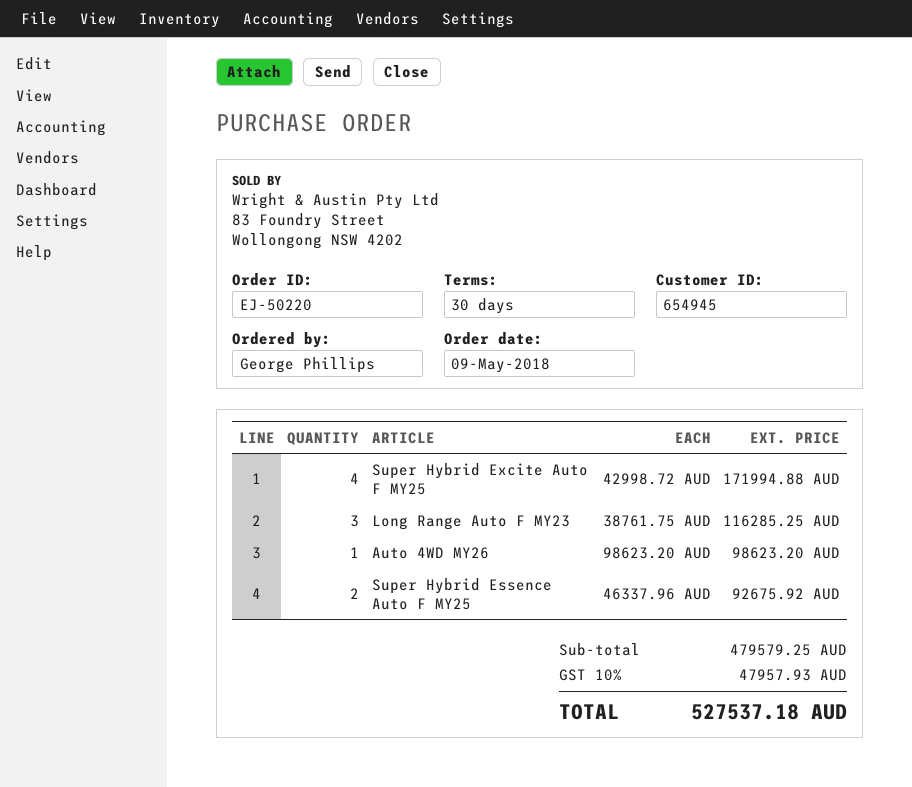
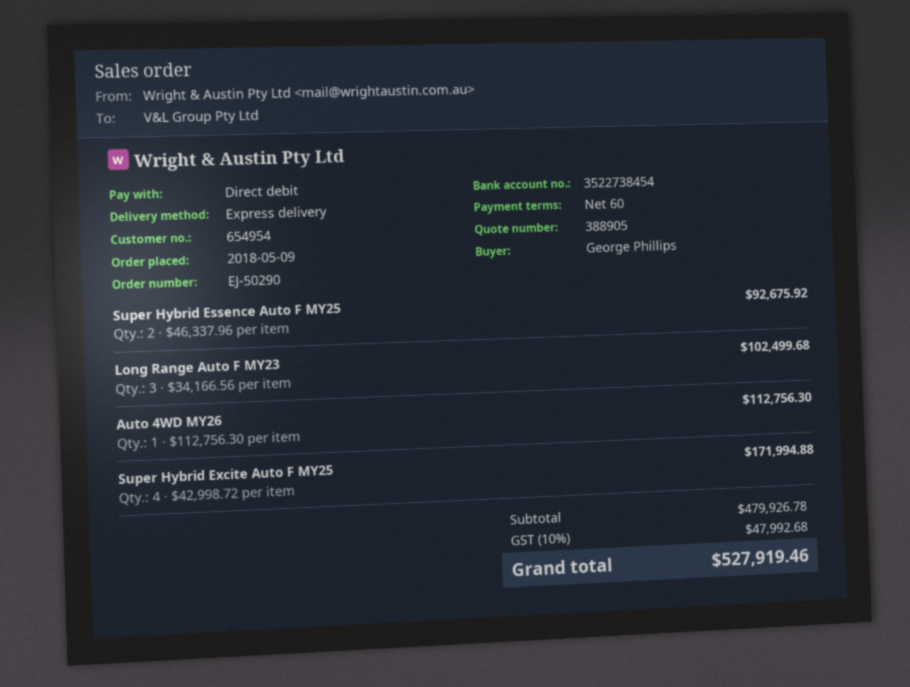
order number: EJ-50220 -> EJ-50290
payment terms: 30 days -> 60 days
customer number: 654945 -> 654954
Long Range Auto F MY23: 3 x 38761.75 = 116285.25 -> 3 x 34166.56 = 102499.68
Auto 4WD MY26: 1 x 98623.20 = 98623.20 -> 1 x 112756.30 = 112756.30
subtotal: 479579.25 -> 479926.78
tax: 10% = 47957.93 -> 10% = 47992.68
total: 527537.18 -> 527919.46

